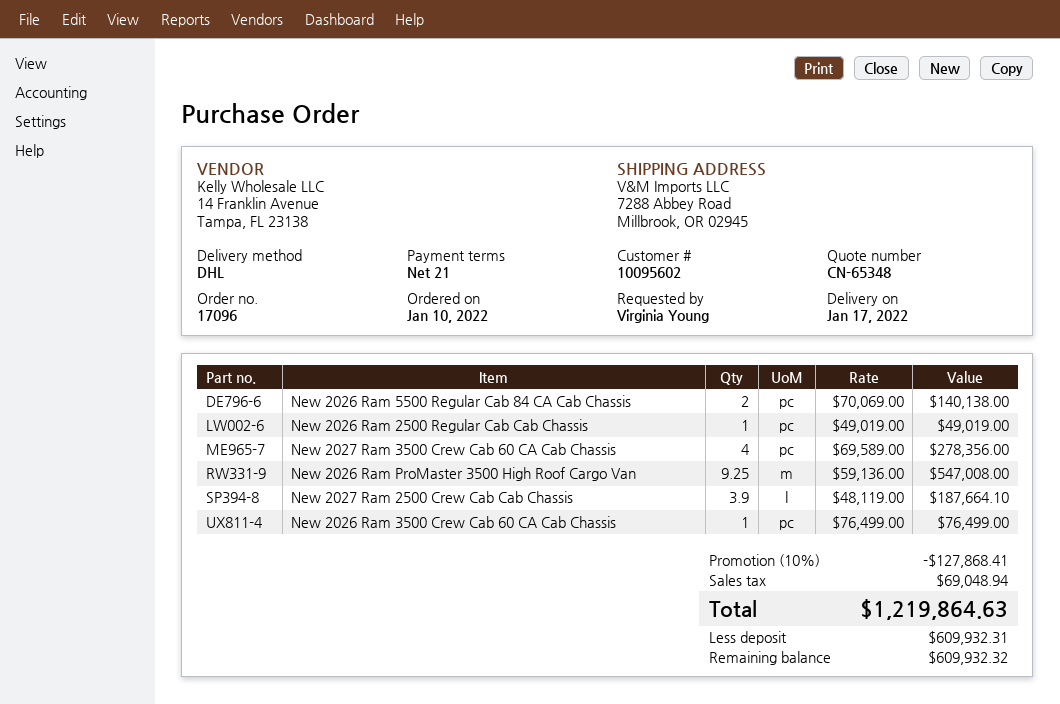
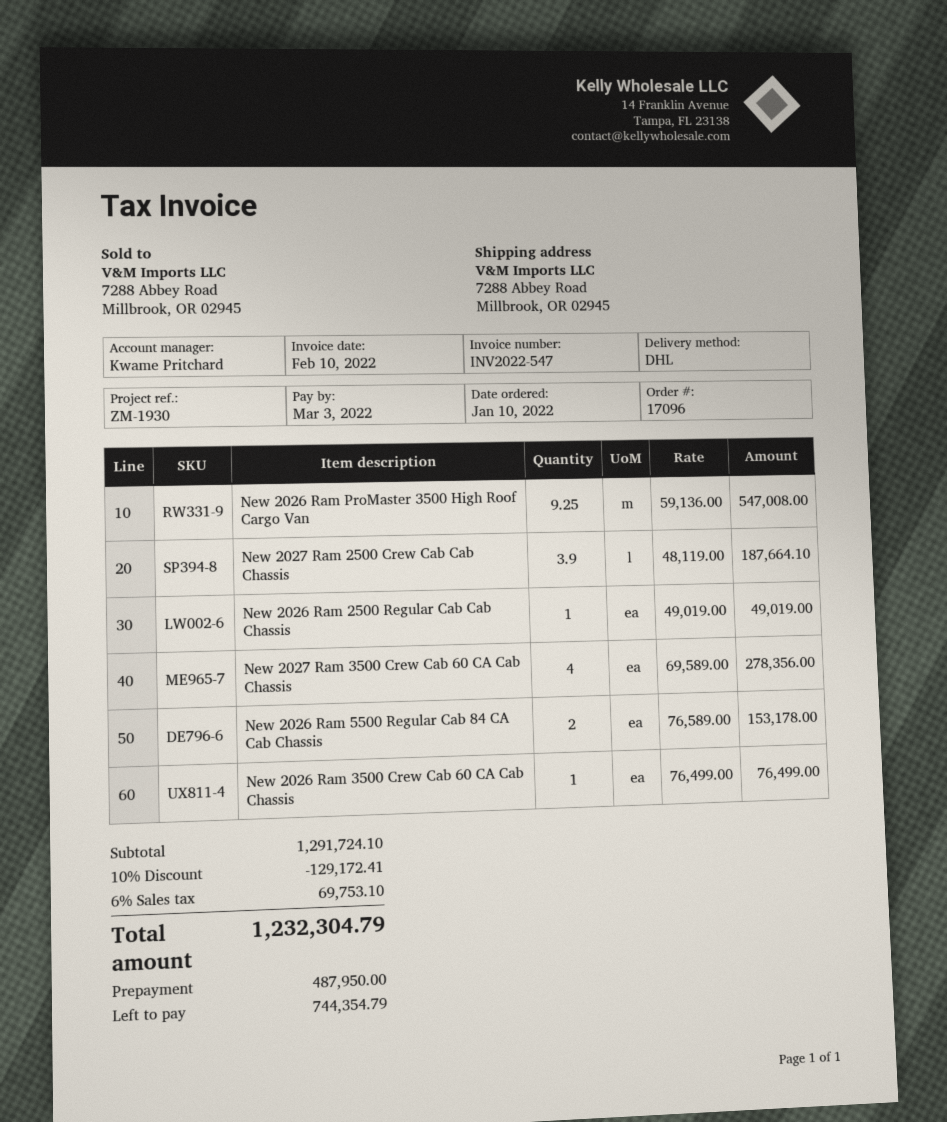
New 2026 Ram 5500 Regular Cab 84 CA Cab Chassis: 2 x 70069.00 = 140138.00 -> 2 x 76589.00 = 153178.00
discount: 10% = 127868.41 -> 10% = 129172.41
tax: 69048.94 -> 69753.10
total: 1219864.63 -> 1232304.79
deposit: 609932.31 -> 487950.00
balance: 609932.32 -> 744354.79

